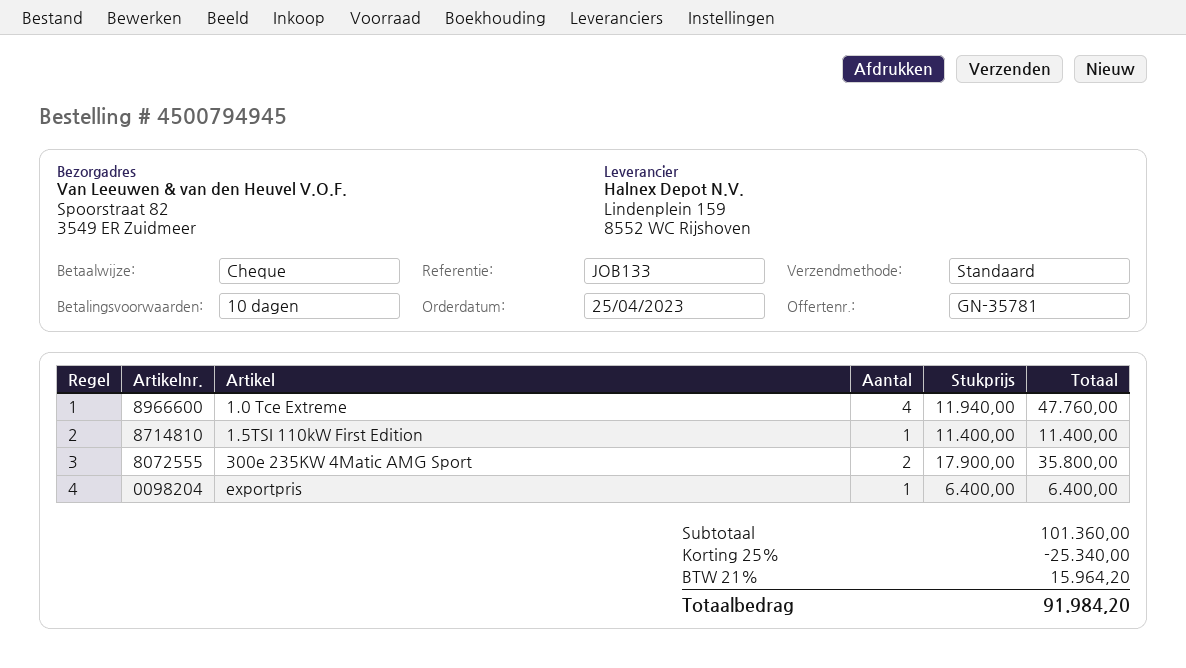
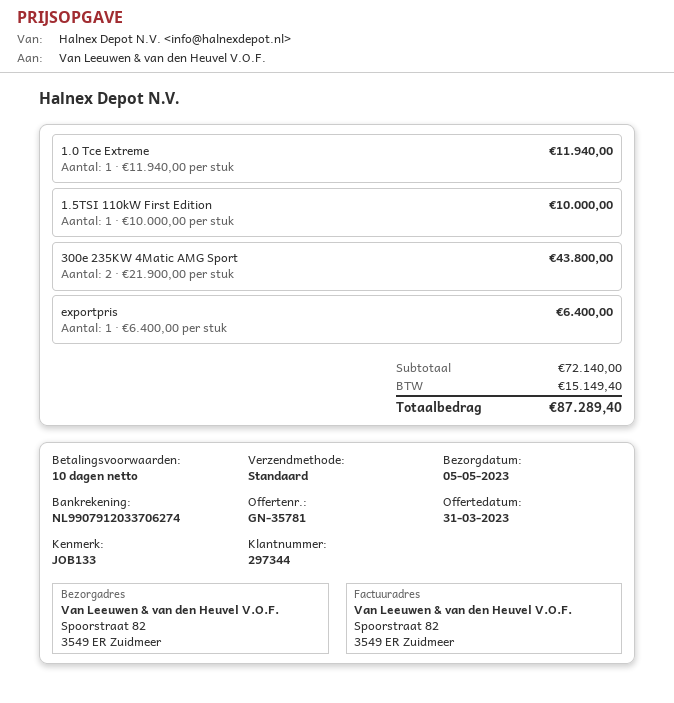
1.0 Tce Extreme: 4 x 11940.00 = 47760.00 -> 1 x 11940.00 = 11940.00
1.5TSI 110kW First Edition: 1 x 11400.00 = 11400.00 -> 1 x 10000.00 = 10000.00
300e 235KW 4Matic AMG Sport: 2 x 17900.00 = 35800.00 -> 2 x 21900.00 = 43800.00
subtotal: 101360.00 -> 72140.00
discount: 25% = 25340.00 -> none
tax: 15964.20 -> 15149.40
total: 91984.20 -> 87289.40

